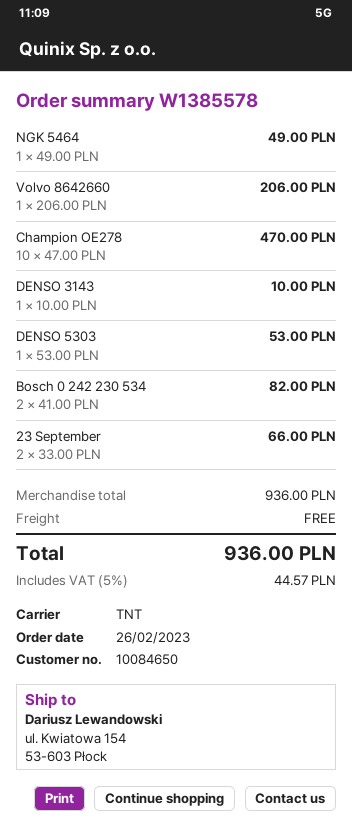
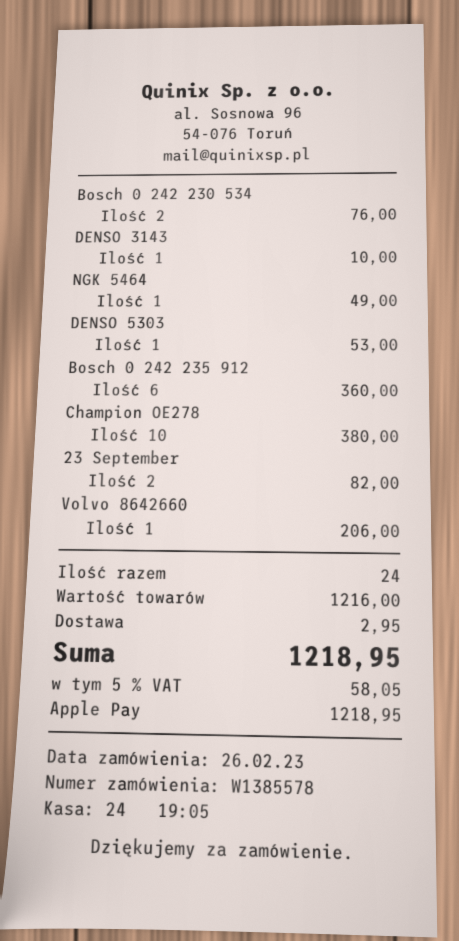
Champion OE278: 10 for 470.00 -> 10 for 380.00
Bosch 0 242 230 534: 2 for 82.00 -> 2 for 76.00
23 September: 2 for 66.00 -> 2 for 82.00
Bosch 0 242 235 912: none -> 6 for 360.00
subtotal: 936.00 -> 1216.00
shipping: 0.00 -> 2.95
tax: 5% = 44.57 -> 5% = 58.05
total: 936.00 -> 1218.95

